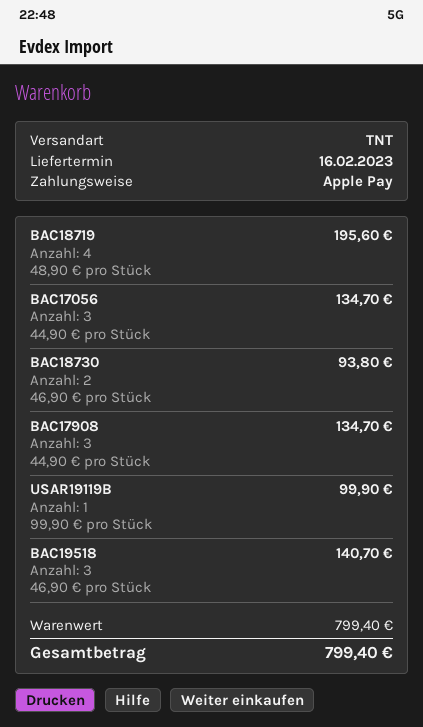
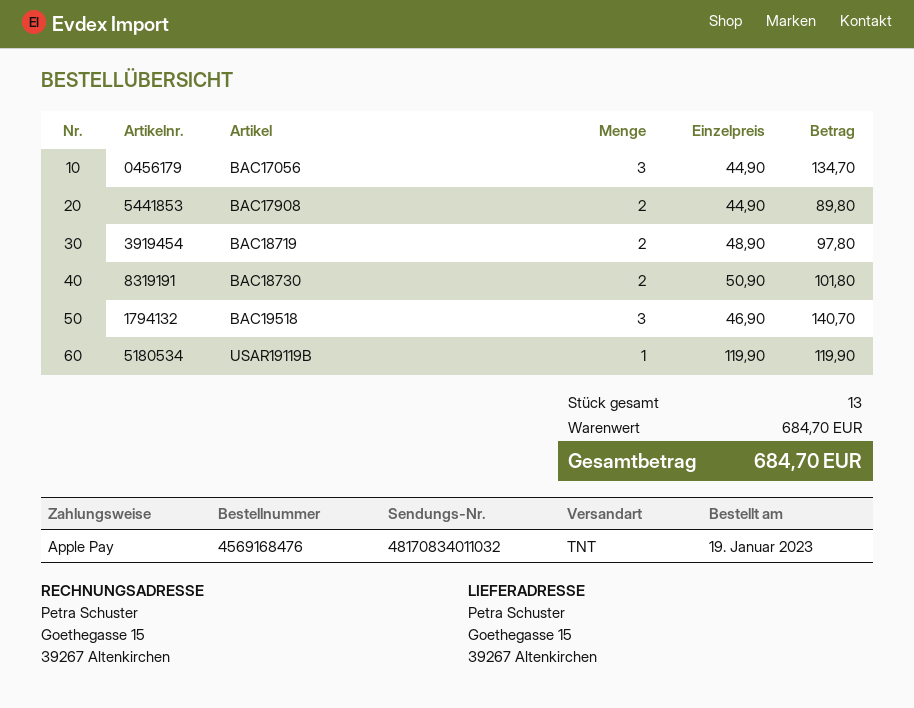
BAC18719: 4 x 48.90 = 195.60 -> 2 x 48.90 = 97.80
BAC18730: 2 x 46.90 = 93.80 -> 2 x 50.90 = 101.80
BAC17908: 3 x 44.90 = 134.70 -> 2 x 44.90 = 89.80
USAR19119B: 1 x 99.90 = 99.90 -> 1 x 119.90 = 119.90
subtotal: 799.40 -> 684.70
total: 799.40 -> 684.70

